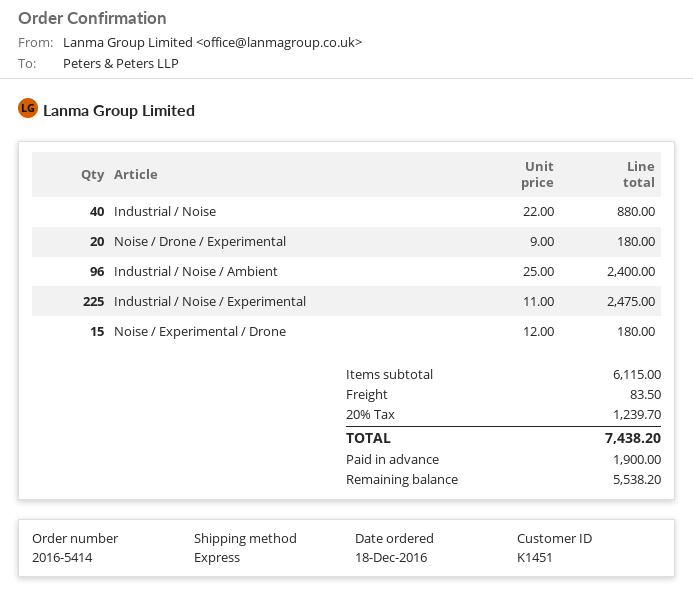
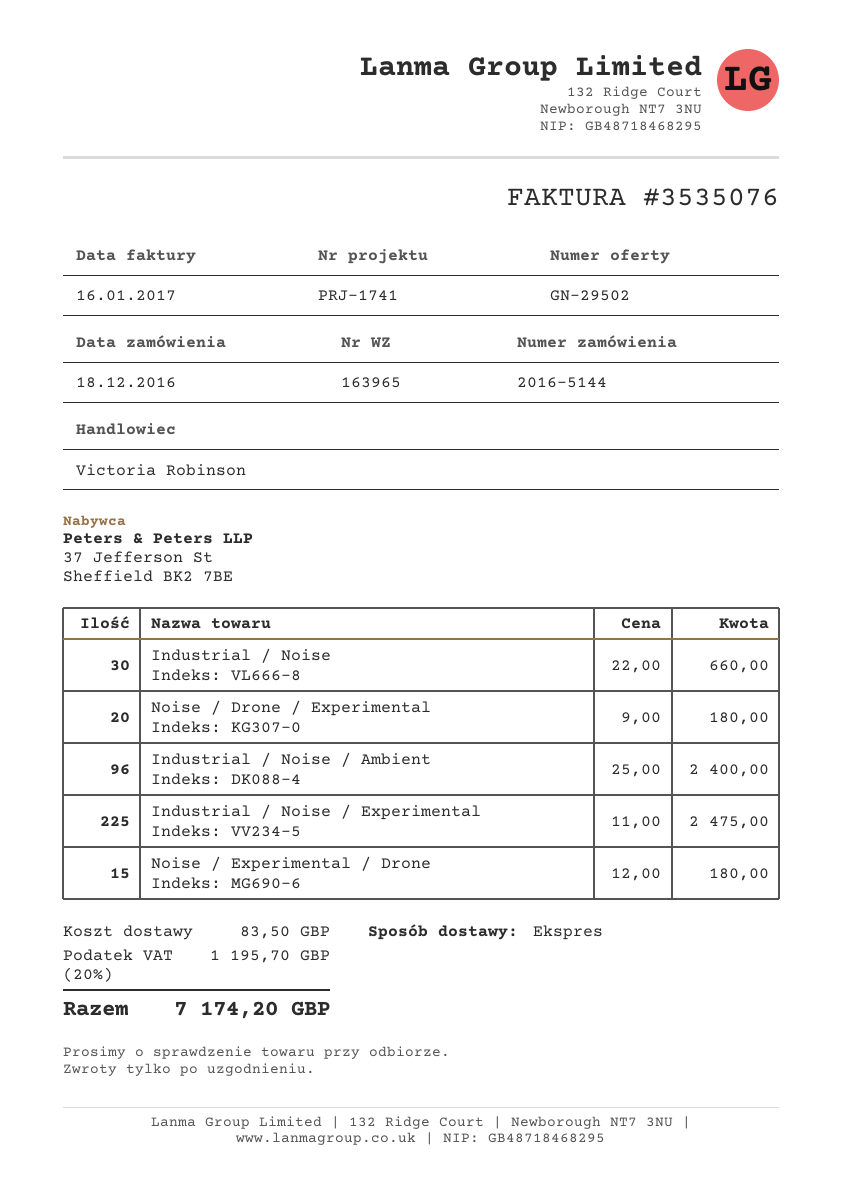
order number: 2016-5414 -> 2016-5144
Industrial / Noise: 40 x 22.00 = 880.00 -> 30 x 22.00 = 660.00
tax: 20% = 1239.70 -> 20% = 1195.70
total: 7438.20 -> 7174.20

